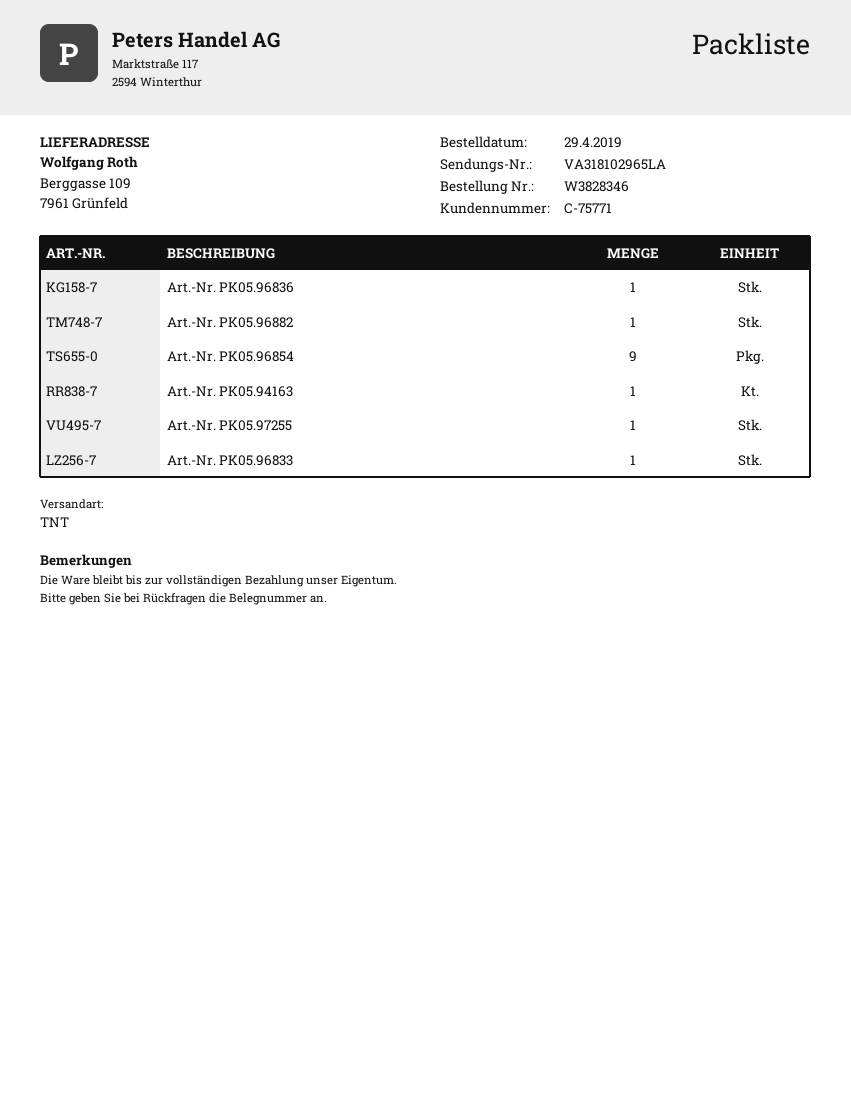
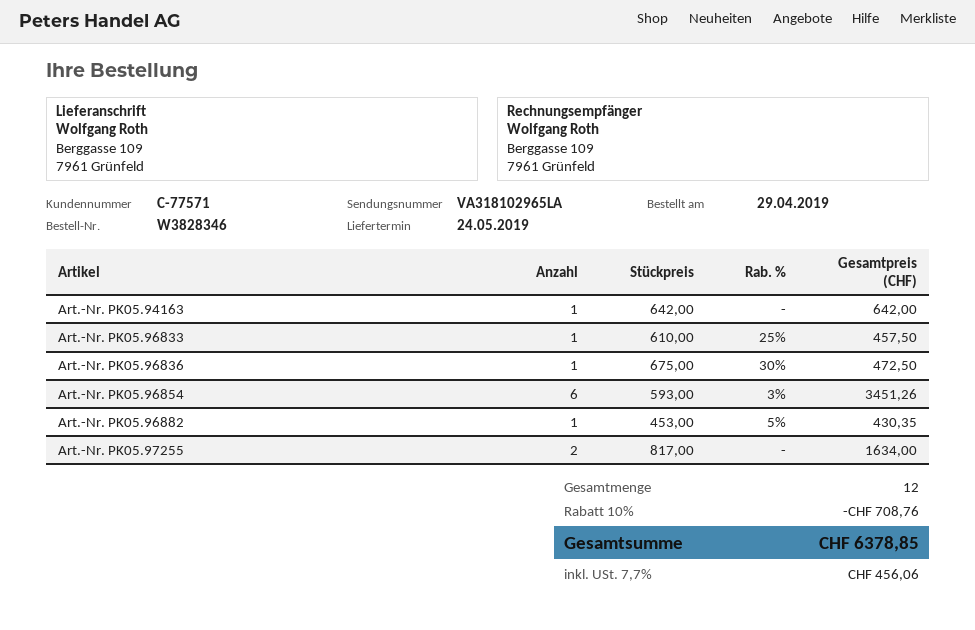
customer number: C-75771 -> C-77571
Art.-Nr. PK05.96854: 9 -> 6
Art.-Nr. PK05.97255: 1 -> 2

